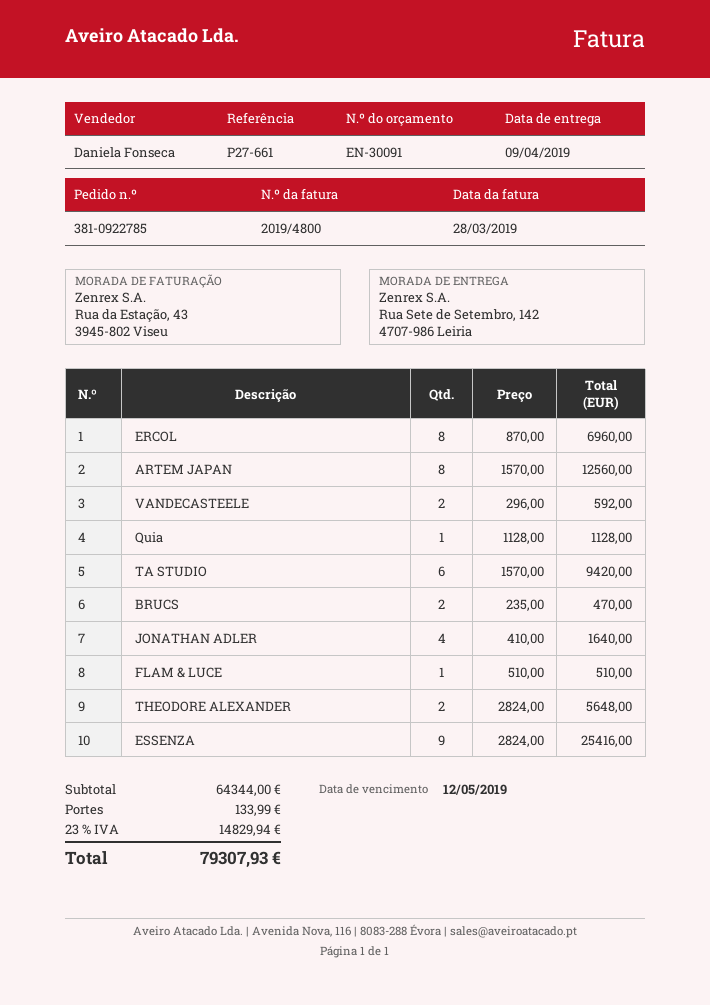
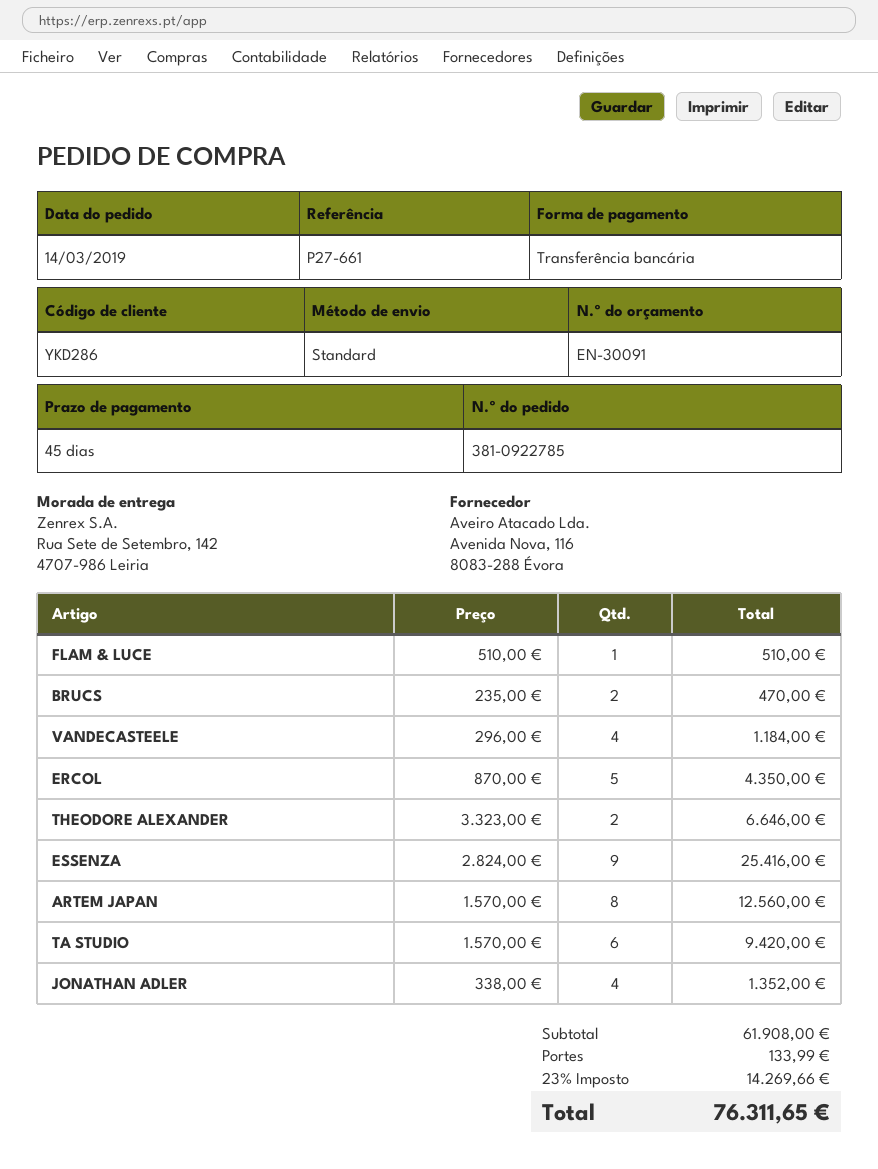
ERCOL: 8 x 870.00 = 6960.00 -> 5 x 870.00 = 4350.00
VANDECASTEELE: 2 x 296.00 = 592.00 -> 4 x 296.00 = 1184.00
Quia: 1 x 1128.00 = 1128.00 -> none
JONATHAN ADLER: 4 x 410.00 = 1640.00 -> 4 x 338.00 = 1352.00
THEODORE ALEXANDER: 2 x 2824.00 = 5648.00 -> 2 x 3323.00 = 6646.00
subtotal: 64344.00 -> 61908.00
tax: 23% = 14829.94 -> 23% = 14269.66
total: 79307.93 -> 76311.65

